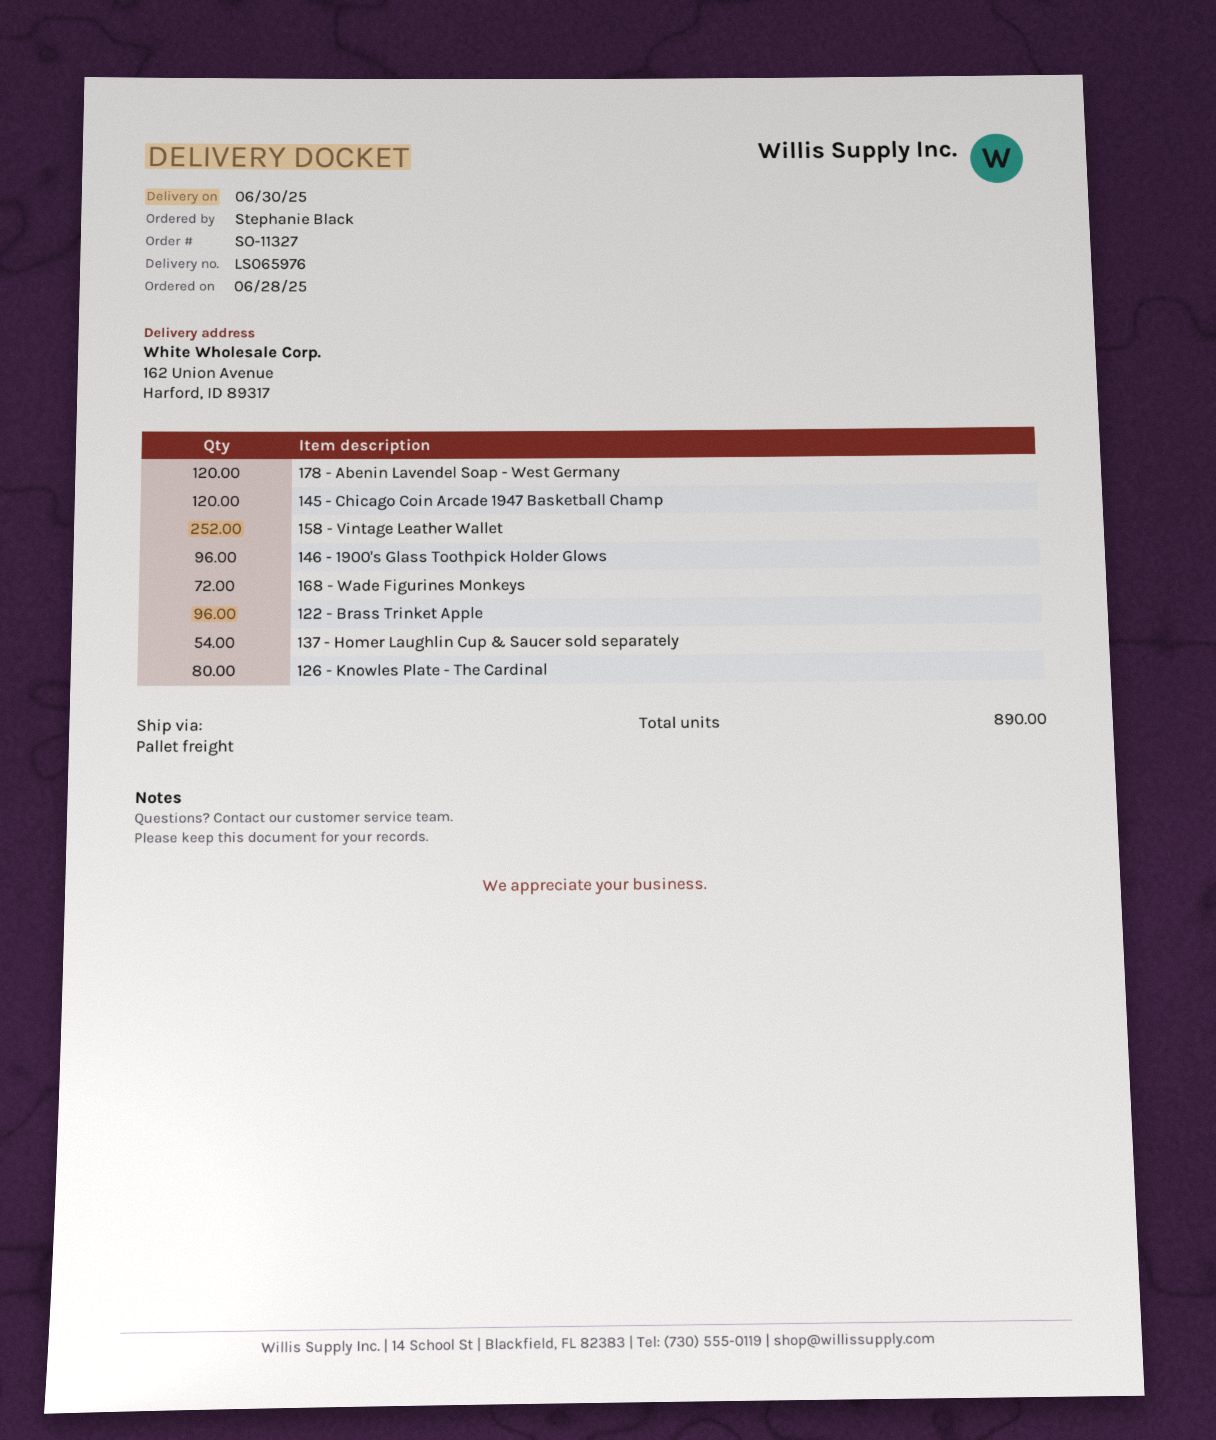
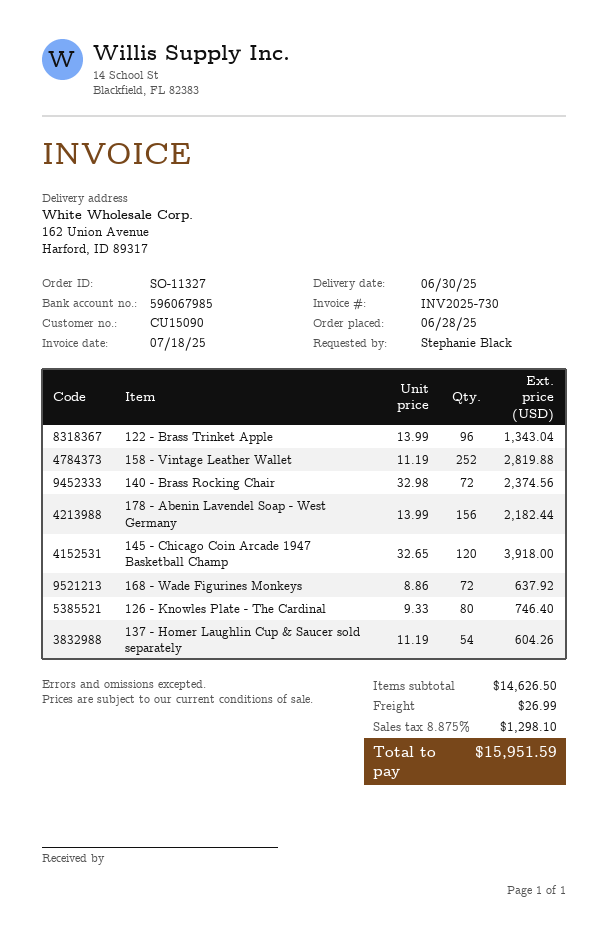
178 - Abenin Lavendel Soap - West Germany: 120 -> 156
146 - 1900's Glass Toothpick Holder Glows: 96 -> none
140 - Brass Rocking Chair: none -> 72

